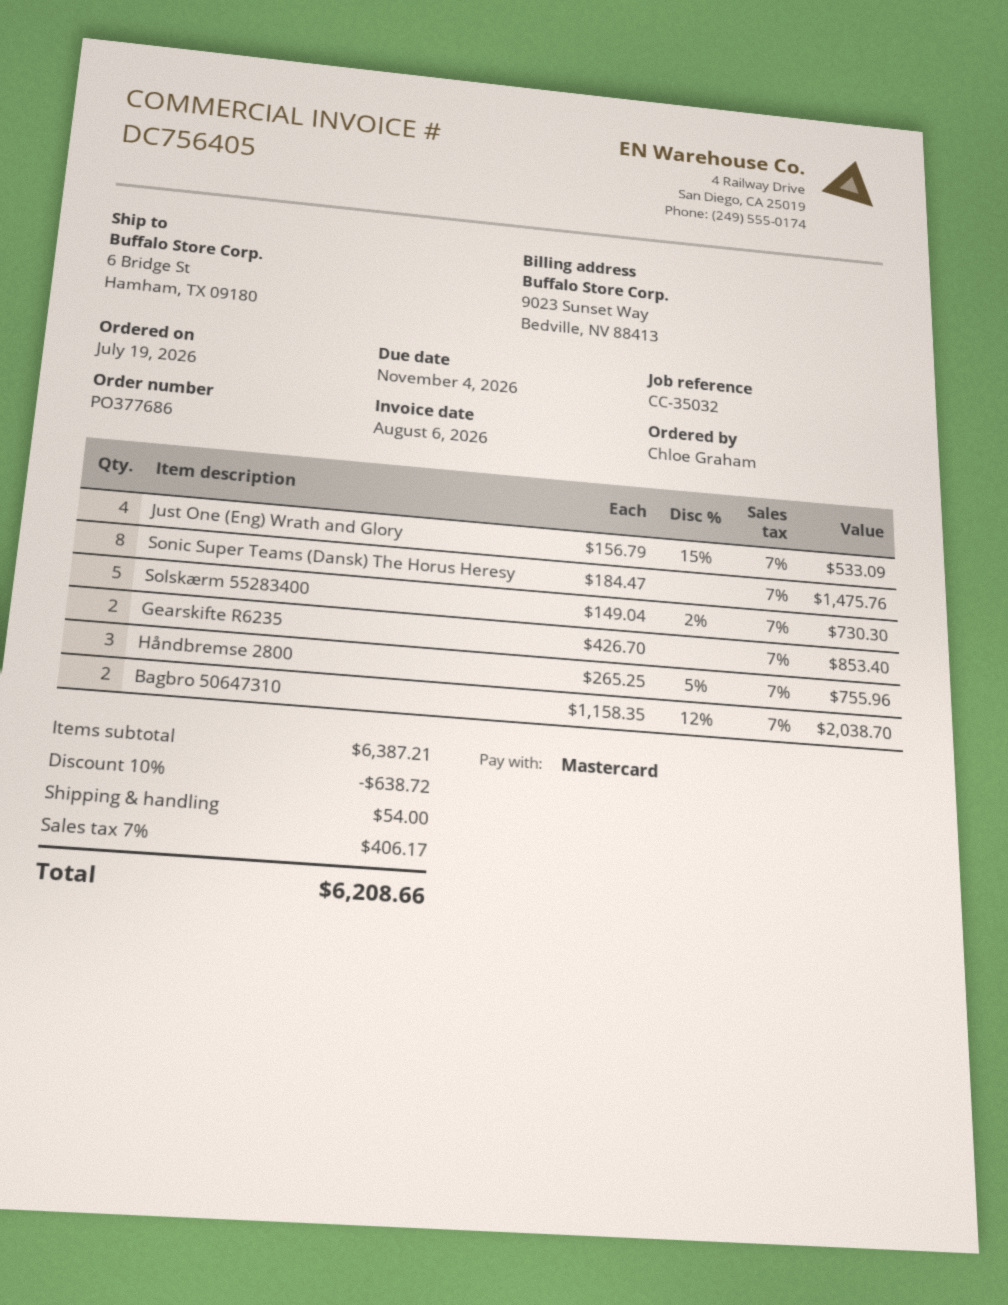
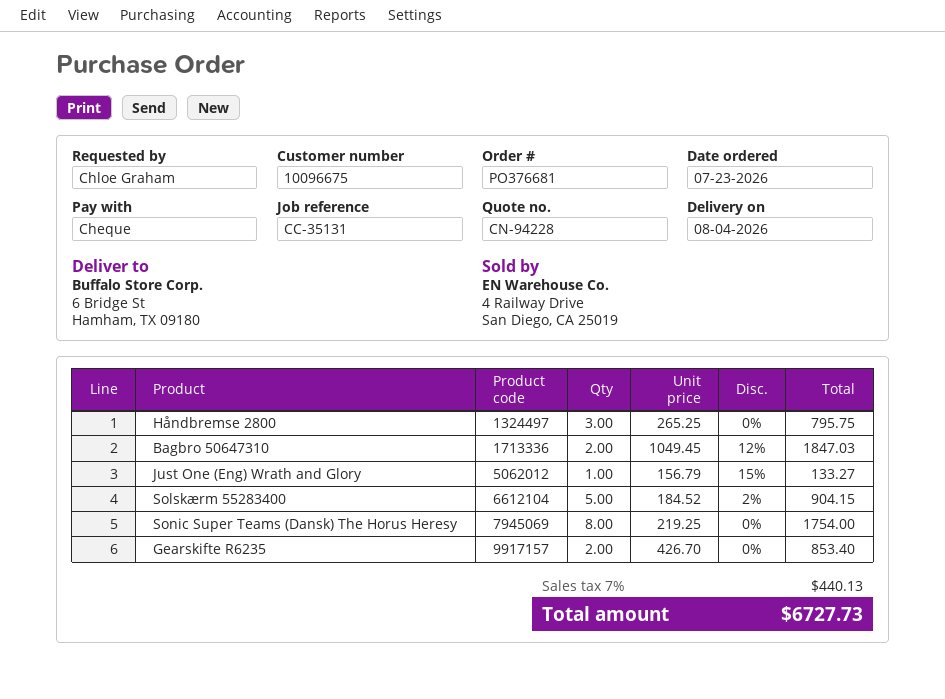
order number: PO377686 -> PO376681
order date: 2026-07-19 -> 2026-07-23
reference: CC-35032 -> CC-35131
payment method: Mastercard -> cheque
Just One (Eng) Wrath and Glory: 4 x 156.79 - 15% = 533.09 -> 1 x 156.79 - 15% = 133.27
Sonic Super Teams (Dansk) The Horus Heresy: 8 x 184.47 = 1475.76 -> 8 x 219.25 = 1754.00
Solskærm 55283400: 5 x 149.04 - 2% = 730.30 -> 5 x 184.52 - 2% = 904.15
Håndbremse 2800: 3 x 265.25 - 5% = 755.96 -> 3 x 265.25 = 795.75
Bagbro 50647310: 2 x 1158.35 - 12% = 2038.70 -> 2 x 1049.45 - 12% = 1847.03
discount: 10% = 638.72 -> none
shipping: 54.00 -> none
tax: 7% = 406.17 -> 7% = 440.13
total: 6208.66 -> 6727.73

